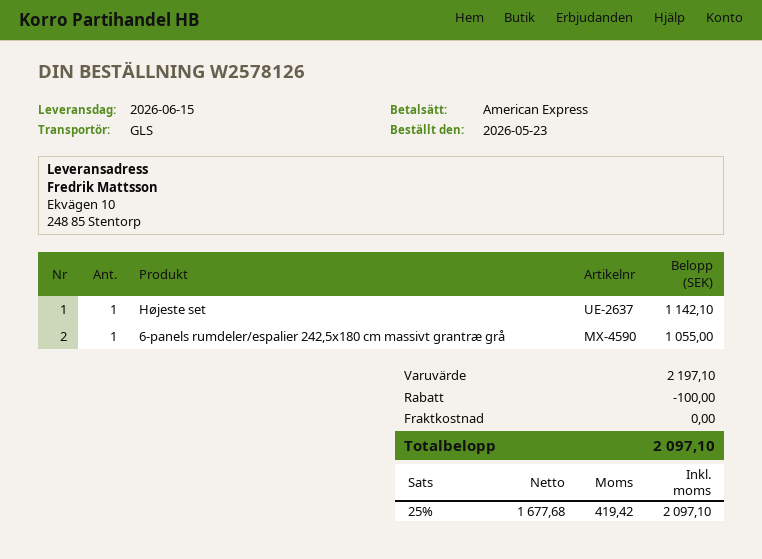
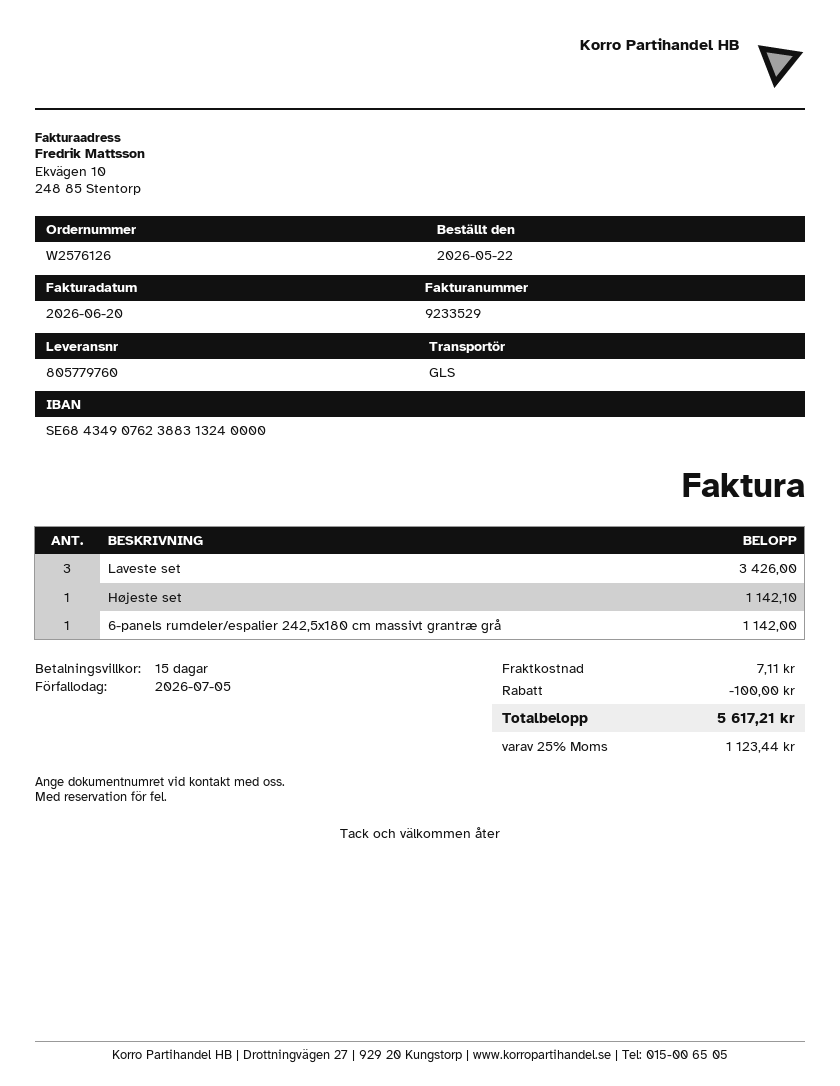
order number: W2578126 -> W2576126
order date: 2026-05-23 -> 2026-05-22
6-panels rumdeler/espalier 242,5x180 cm massivt grantræ grå: 1 for 1055.00 -> 1 for 1142.00
Laveste set: none -> 3 for 3426.00
shipping: 0.00 -> 7.11
tax: 25% = 419.42 -> 25% = 1123.44
total: 2097.10 -> 5617.21

